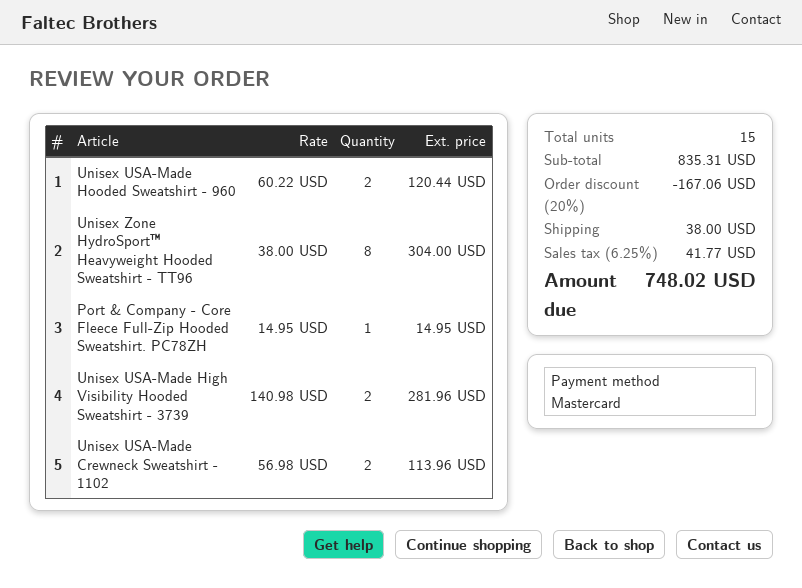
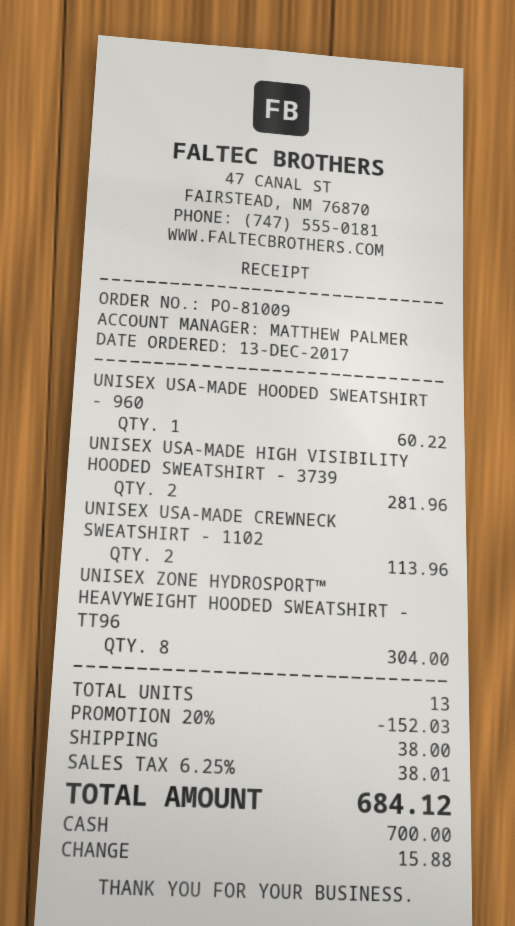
payment method: Mastercard -> cash
Unisex USA-Made Hooded Sweatshirt - 960: 2 for 120.44 -> 1 for 60.22
Port & Company - Core Fleece Full-Zip Hooded Sweatshirt. PC78ZH: 1 for 14.95 -> none
total quantity: 15 -> 13
discount: 20% = 167.06 -> 20% = 152.03
tax: 6.25% = 41.77 -> 6.25% = 38.01
total: 748.02 -> 684.12

